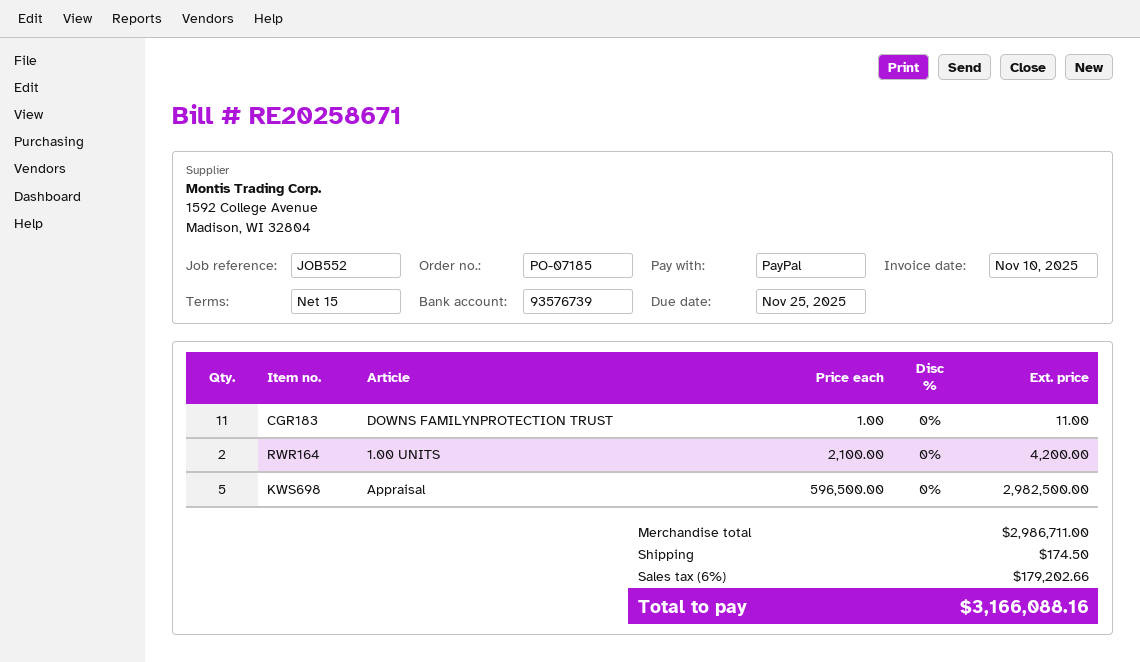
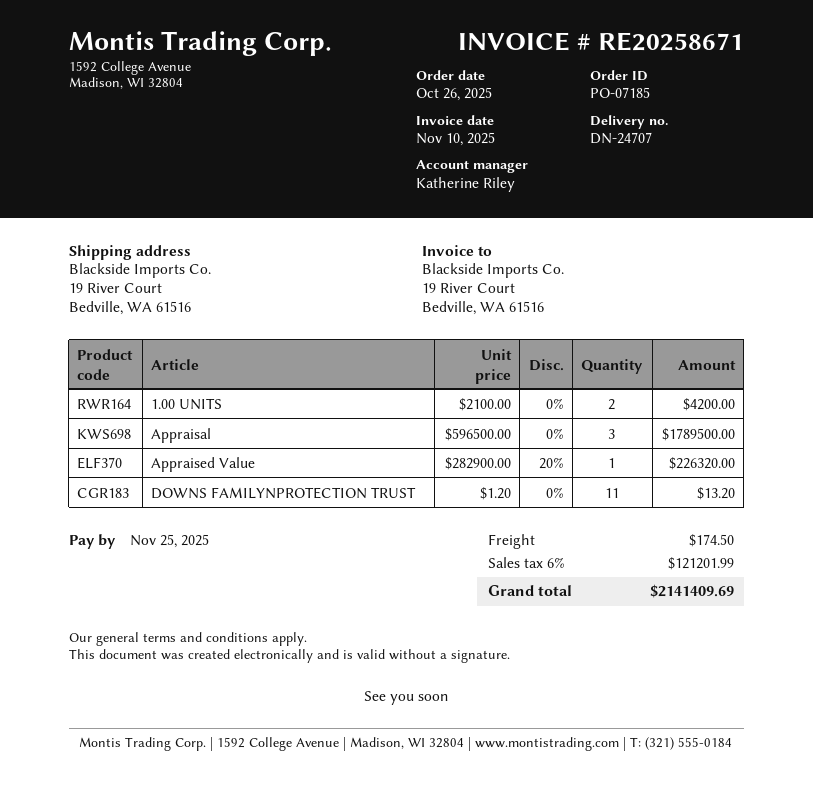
DOWNS FAMILYNPROTECTION TRUST: 11 x 1.00 = 11.00 -> 11 x 1.20 = 13.20
Appraisal: 5 x 596500.00 = 2982500.00 -> 3 x 596500.00 = 1789500.00
Appraised Value: none -> 1 x 282900.00 - 20% = 226320.00
tax: 6% = 179202.66 -> 6% = 121201.99
total: 3166088.16 -> 2141409.69

